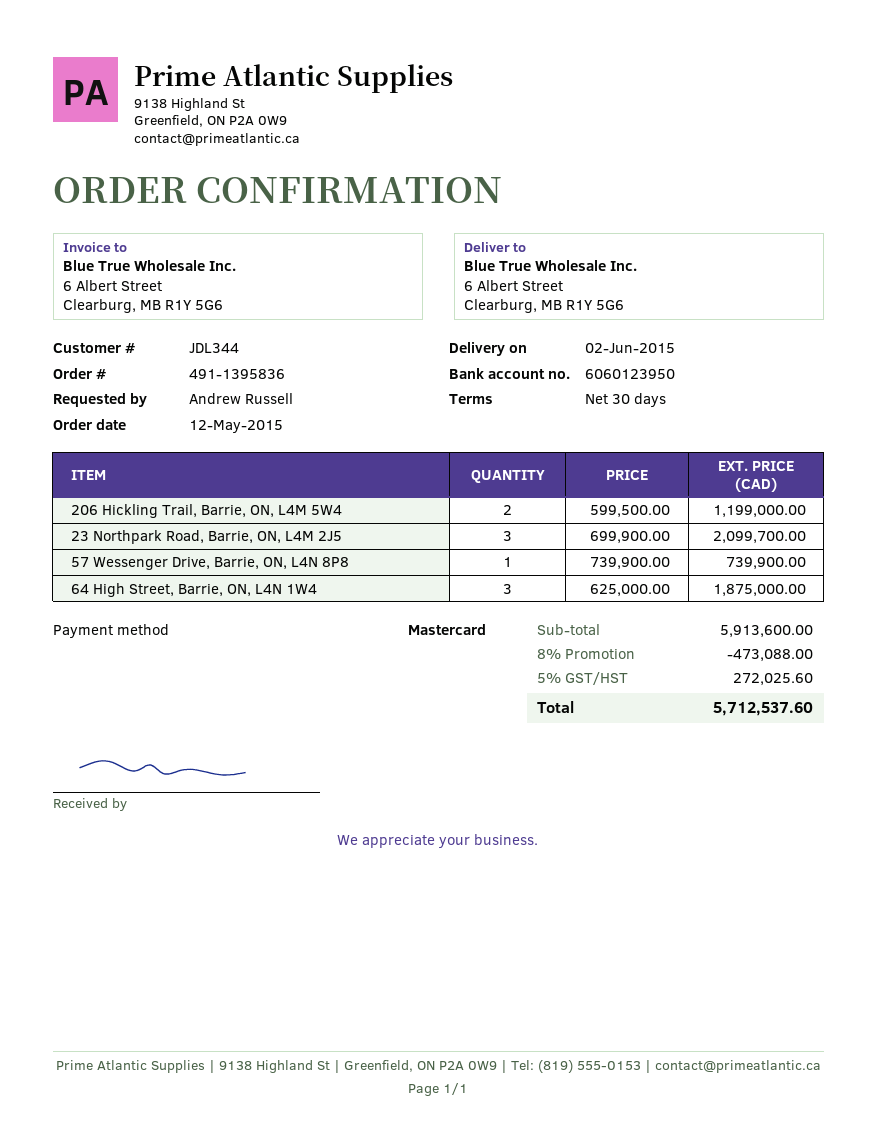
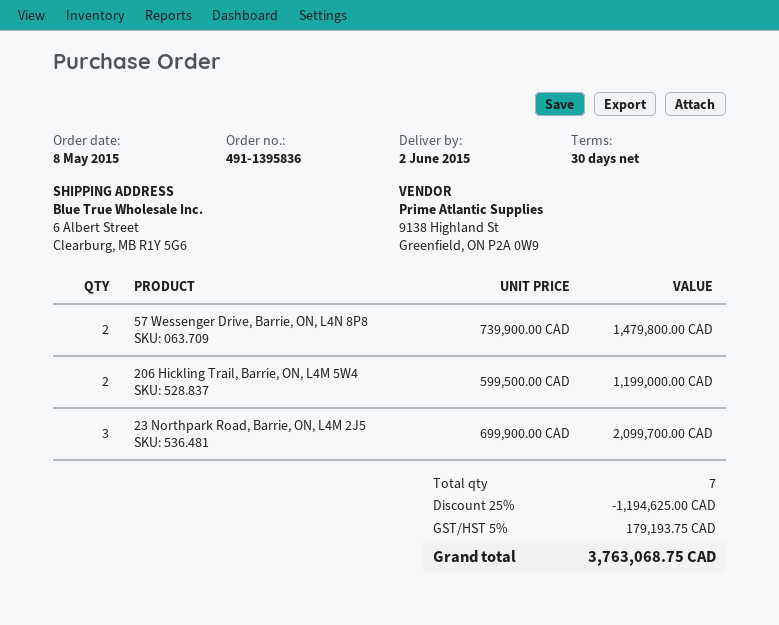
order date: 2015-05-12 -> 2015-05-08
57 Wessenger Drive, Barrie, ON, L4N 8P8: 1 x 739900.00 = 739900.00 -> 2 x 739900.00 = 1479800.00
64 High Street, Barrie, ON, L4N 1W4: 3 x 625000.00 = 1875000.00 -> none
discount: 8% = 473088.00 -> 25% = 1194625.00
tax: 5% = 272025.60 -> 5% = 179193.75
total: 5712537.60 -> 3763068.75

